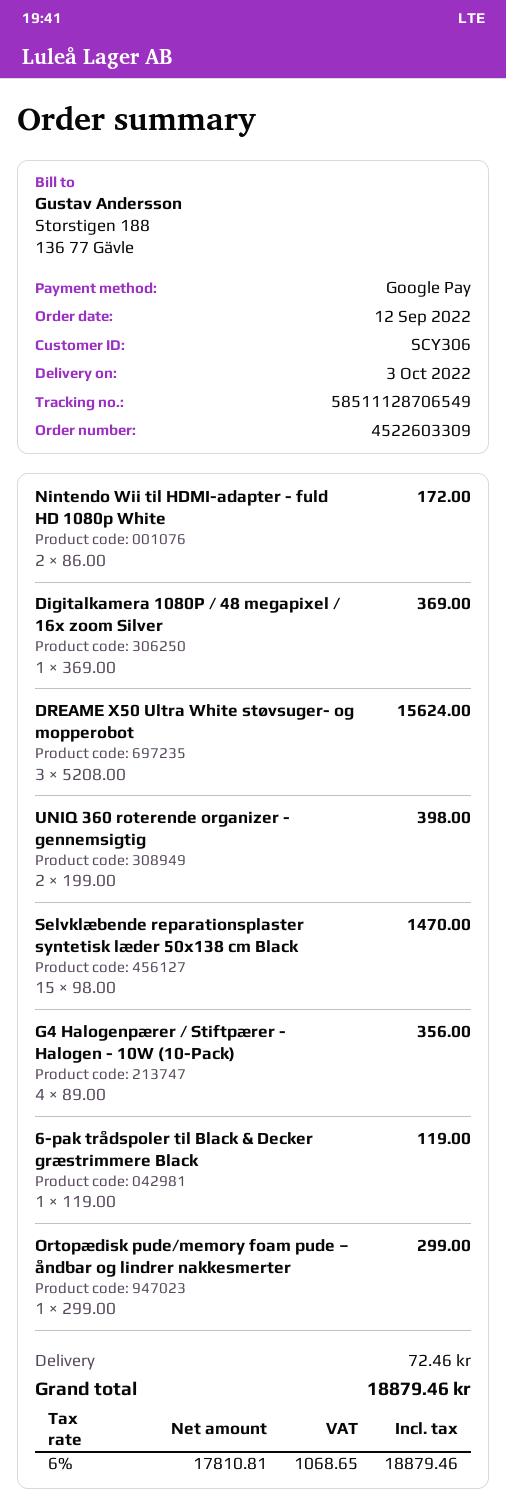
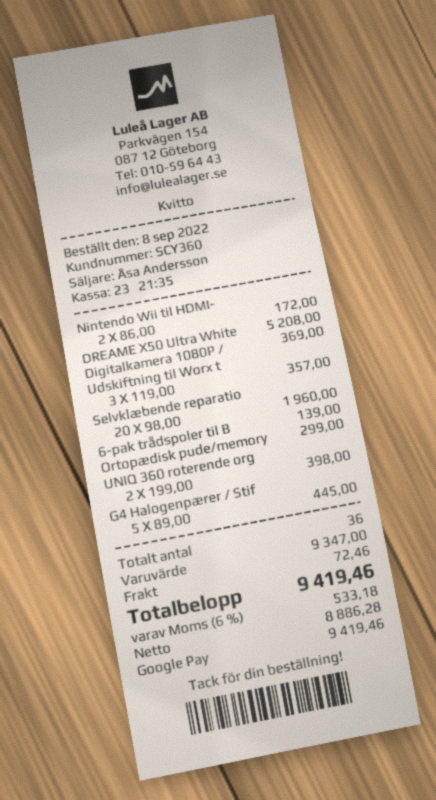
order date: 2022-09-12 -> 2022-09-08
customer number: SCY306 -> SCY360
DREAME X50 Ultra White støvsuger- og mopperobot: 3 x 5208.00 = 15624.00 -> 1 x 5208.00 = 5208.00
Selvklæbende reparationsplaster syntetisk læder 50x138 cm Black: 15 x 98.00 = 1470.00 -> 20 x 98.00 = 1960.00
G4 Halogenpærer / Stiftpærer - Halogen - 10W (10-Pack): 4 x 89.00 = 356.00 -> 5 x 89.00 = 445.00
6-pak trådspoler til Black & Decker græstrimmere Black: 1 x 119.00 = 119.00 -> 1 x 139.00 = 139.00
Udskiftning til Worx t: none -> 3 x 119.00 = 357.00
net: 17810.81 -> 8886.28
tax: 6% = 1068.65 -> 6% = 533.18
total: 18879.46 -> 9419.46

